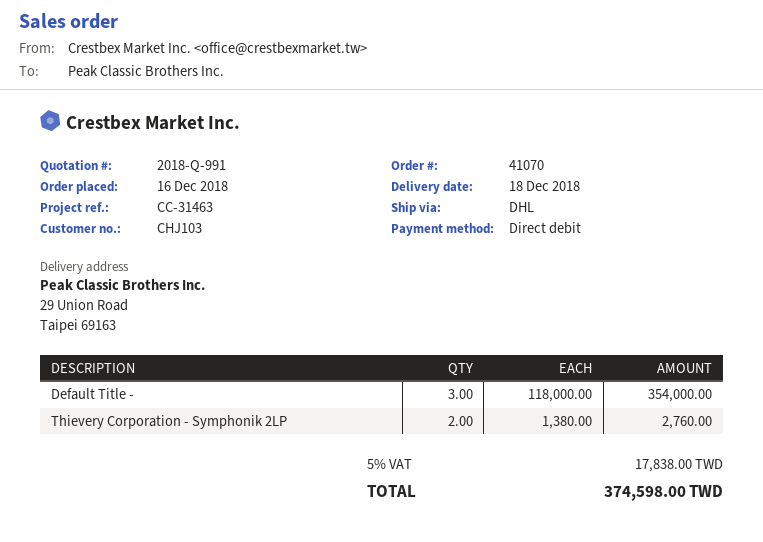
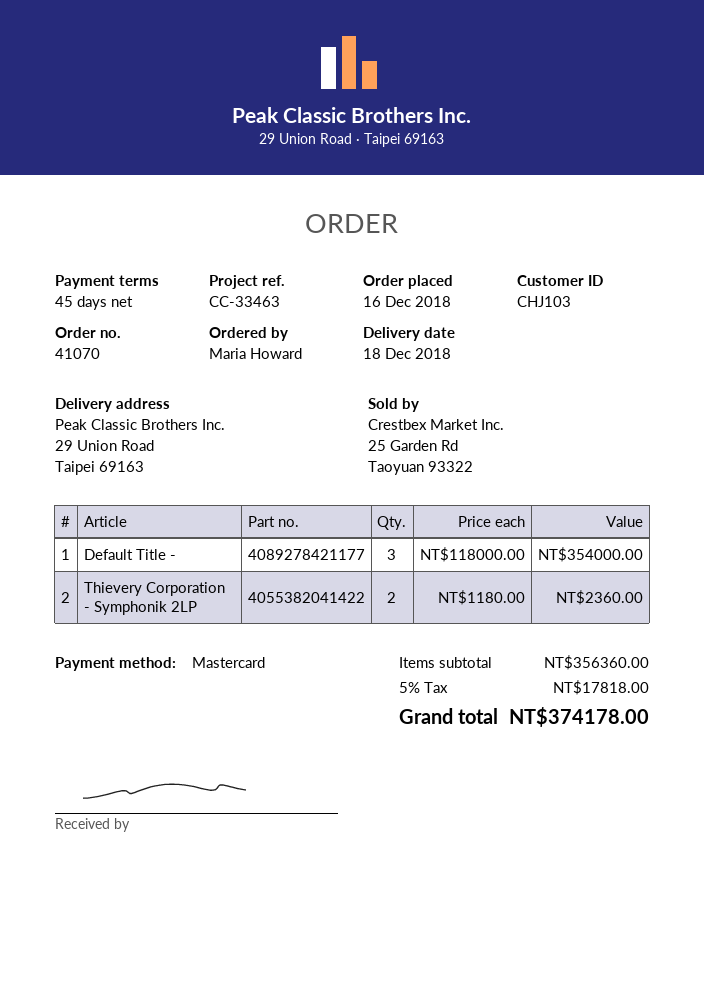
reference: CC-31463 -> CC-33463
payment method: direct debit -> Mastercard
Thievery Corporation - Symphonik 2LP: 2 x 1380.00 = 2760.00 -> 2 x 1180.00 = 2360.00
tax: 5% = 17838.00 -> 5% = 17818.00
total: 374598.00 -> 374178.00

